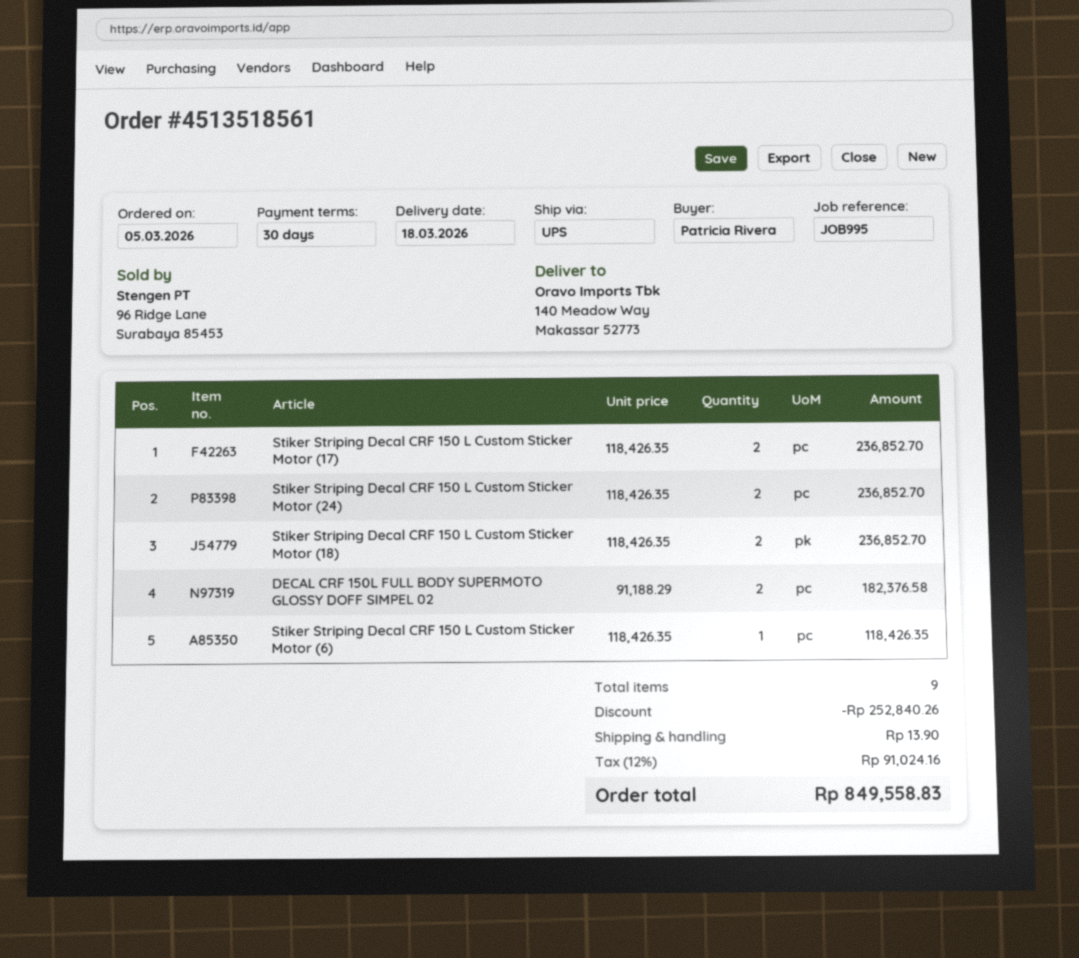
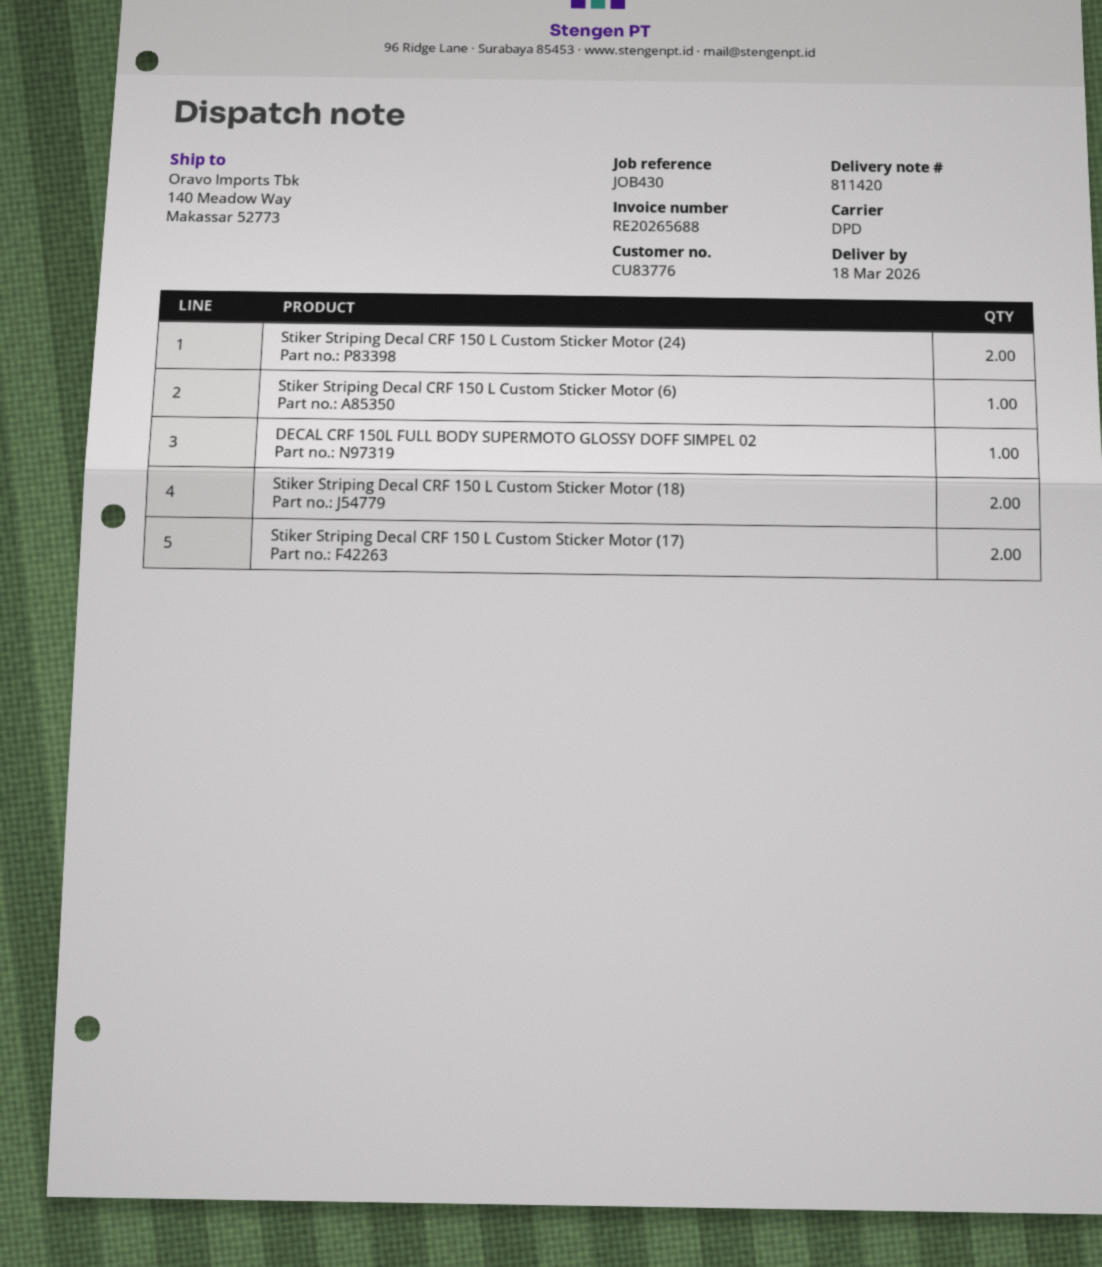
reference: JOB995 -> JOB430
shipping method: UPS -> DPD
DECAL CRF 150L FULL BODY SUPERMOTO GLOSSY DOFF SIMPEL 02: 2 -> 1

